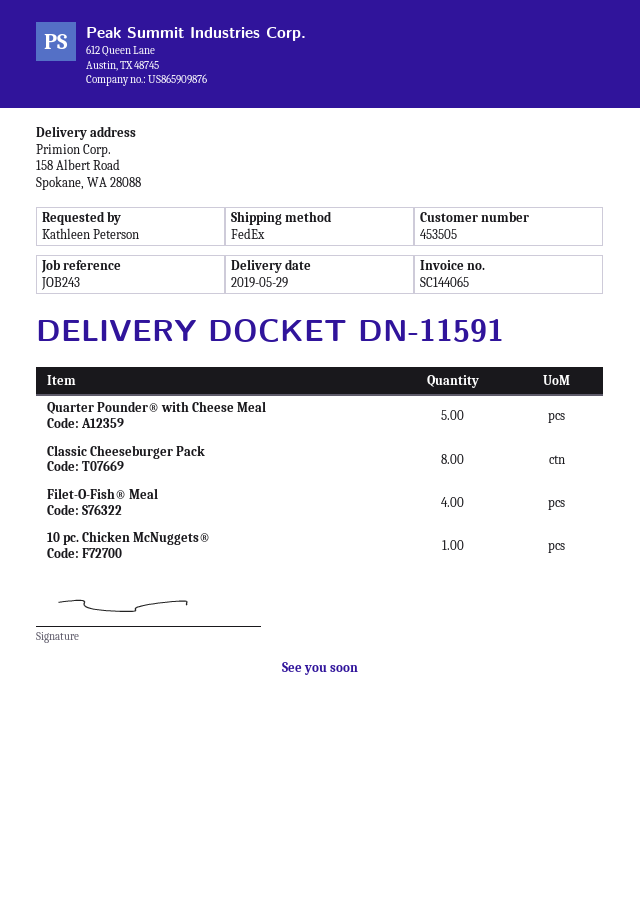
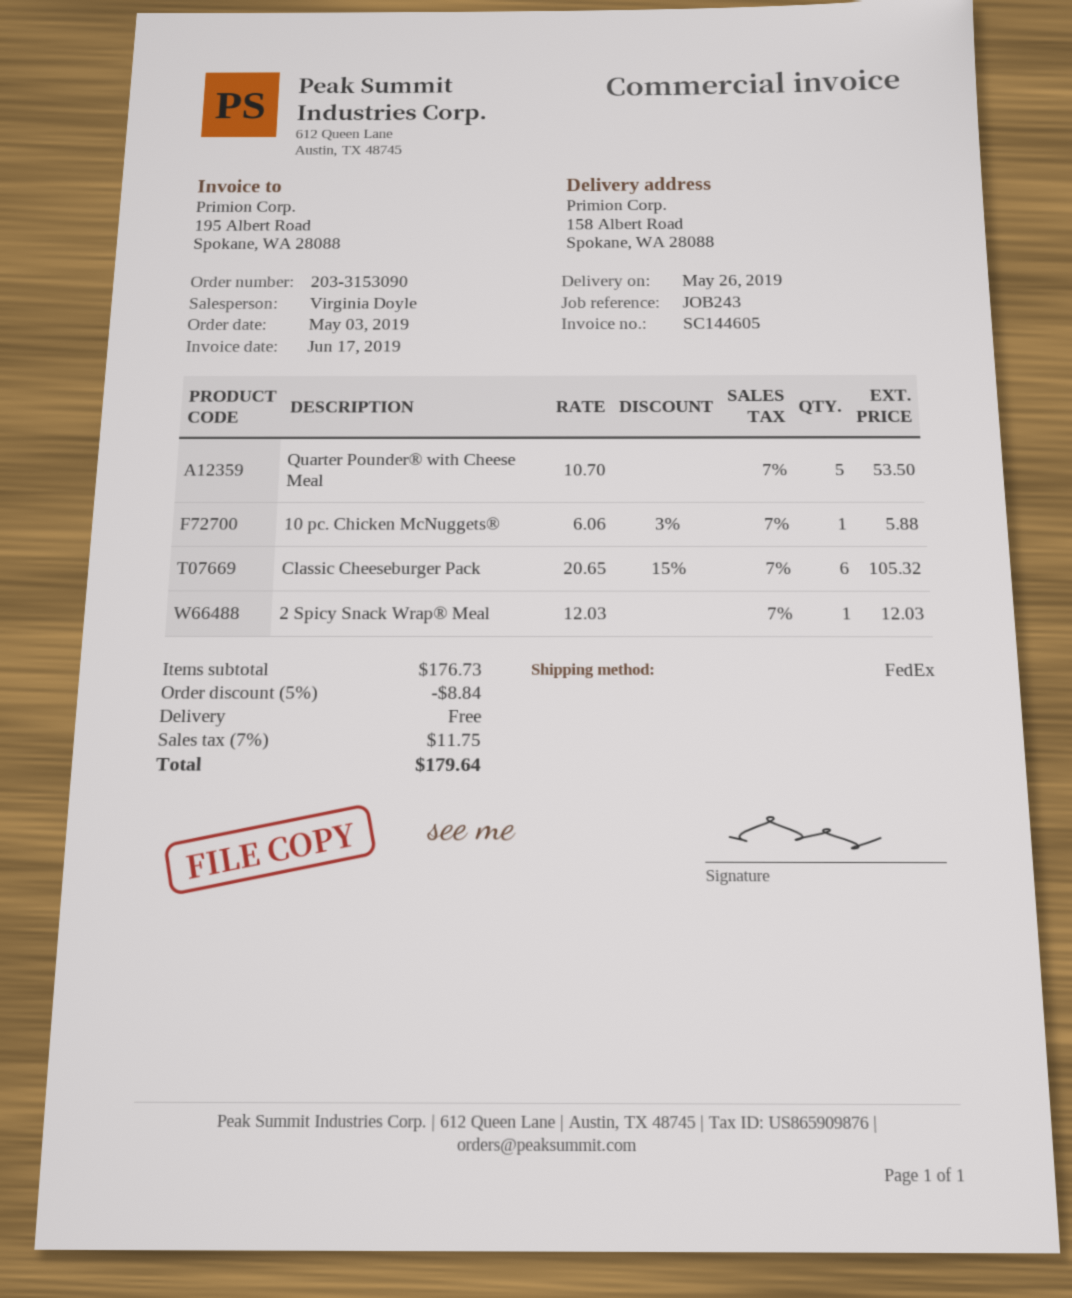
delivery date: 2019-05-29 -> 2019-05-26
invoice number: SC144065 -> SC144605
Classic Cheeseburger Pack: 8 -> 6
Filet-O-Fish® Meal: 4 -> none
2 Spicy Snack Wrap® Meal: none -> 1

